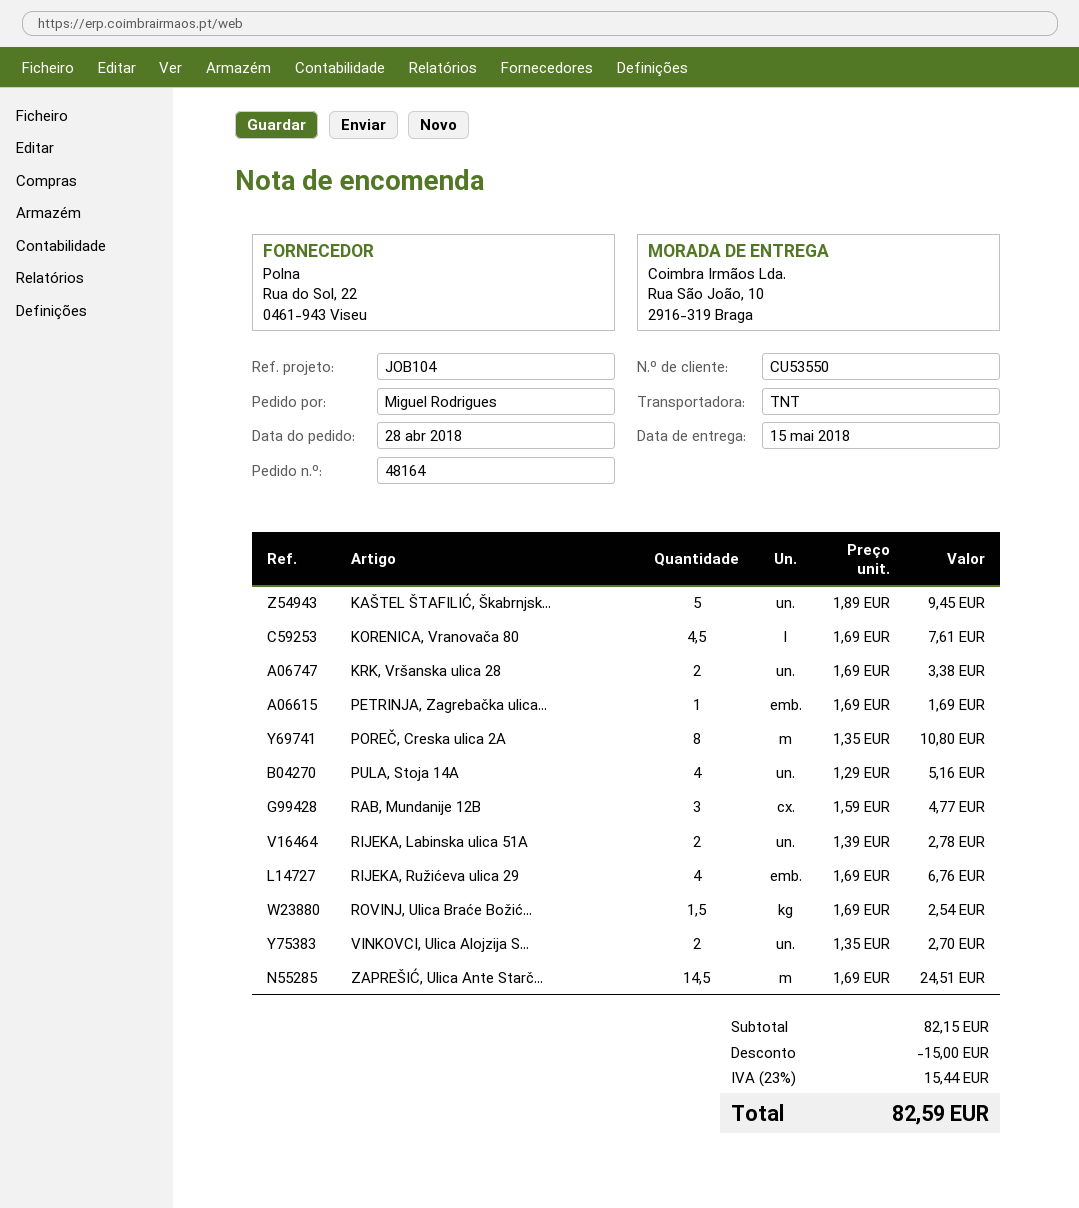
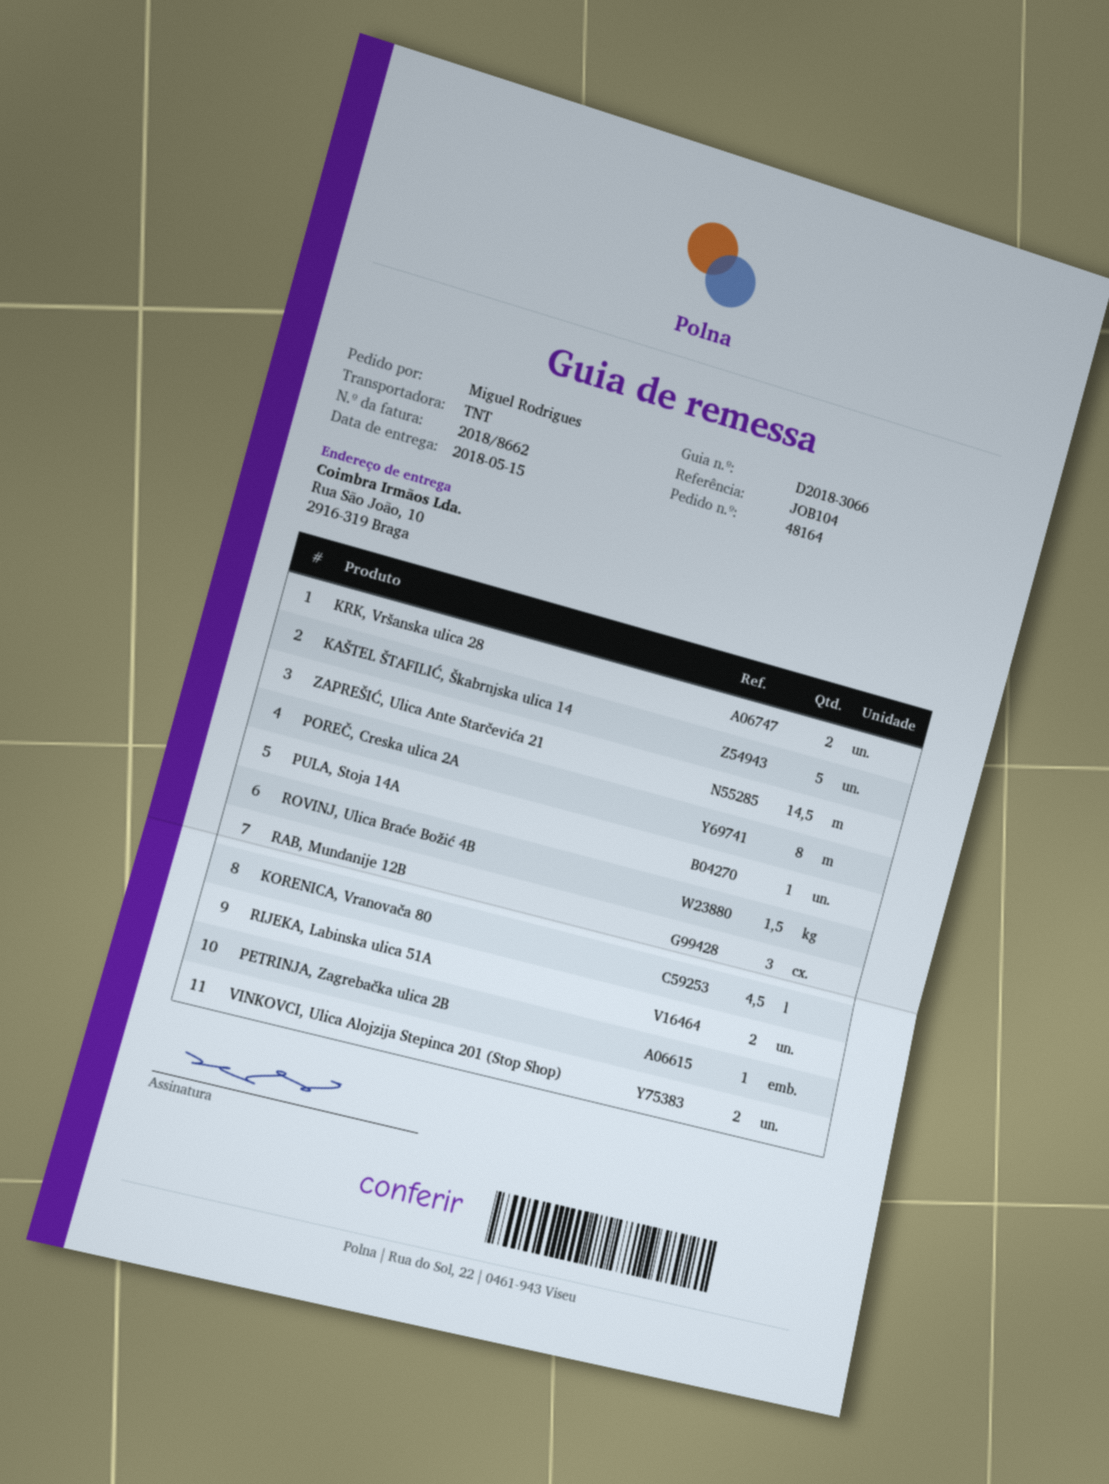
PULA, Stoja 14A: 4 -> 1
RIJEKA, Ružićeva ulica 29: 4 -> none

